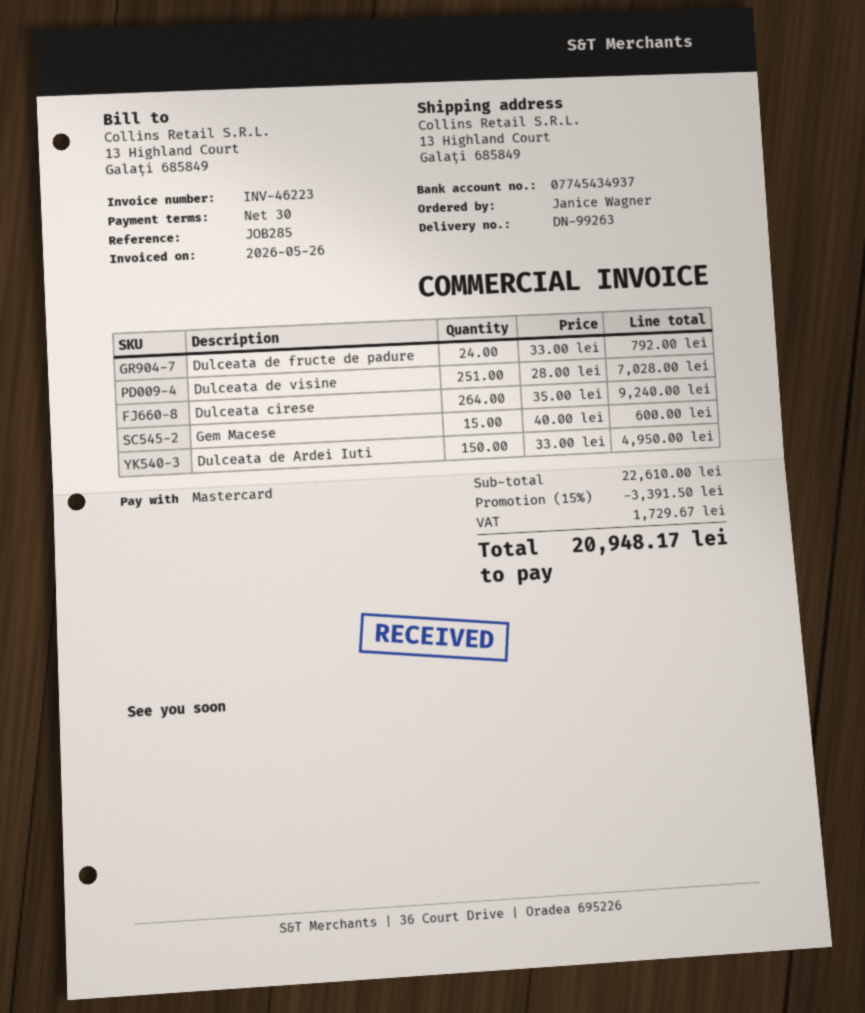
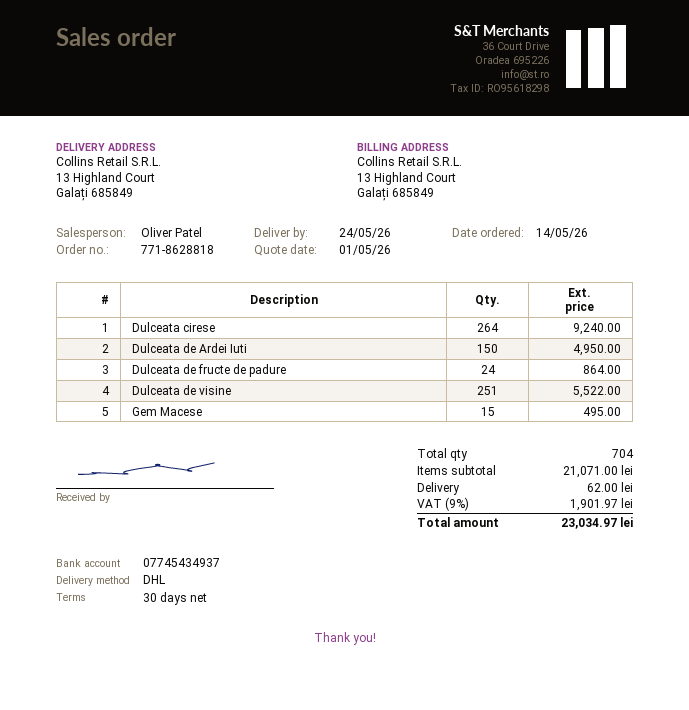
Dulceata de fructe de padure: 24 for 792.00 -> 24 for 864.00
Dulceata de visine: 251 for 7028.00 -> 251 for 5522.00
Gem Macese: 15 for 600.00 -> 15 for 495.00
subtotal: 22610.00 -> 21071.00
discount: 15% = 3391.50 -> none
shipping: none -> 62.00
tax: 1729.67 -> 1901.97
total: 20948.17 -> 23034.97

